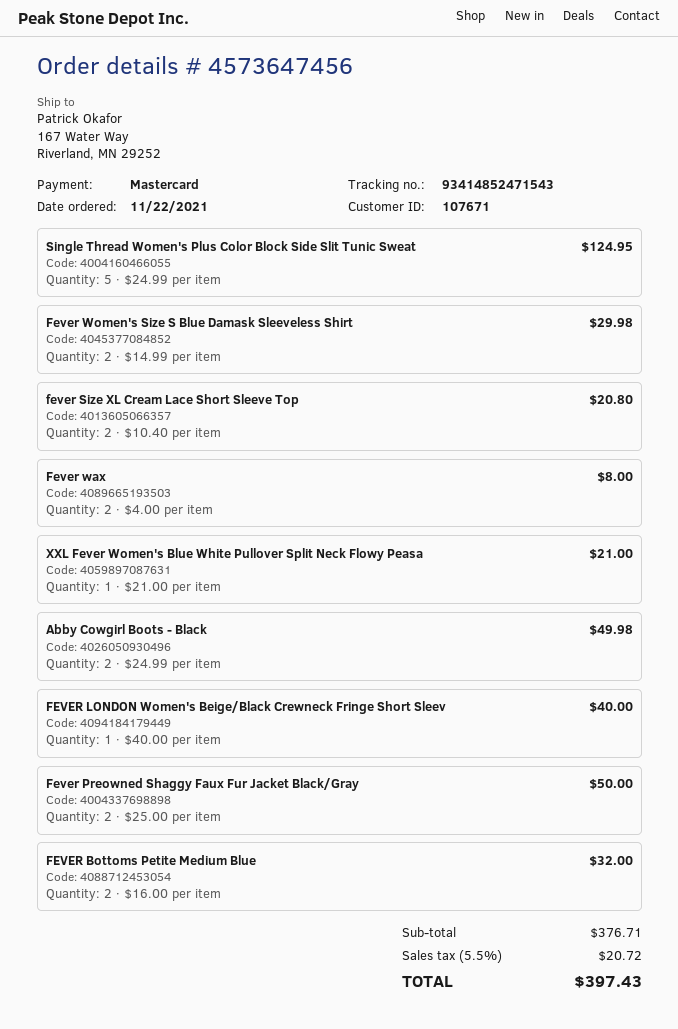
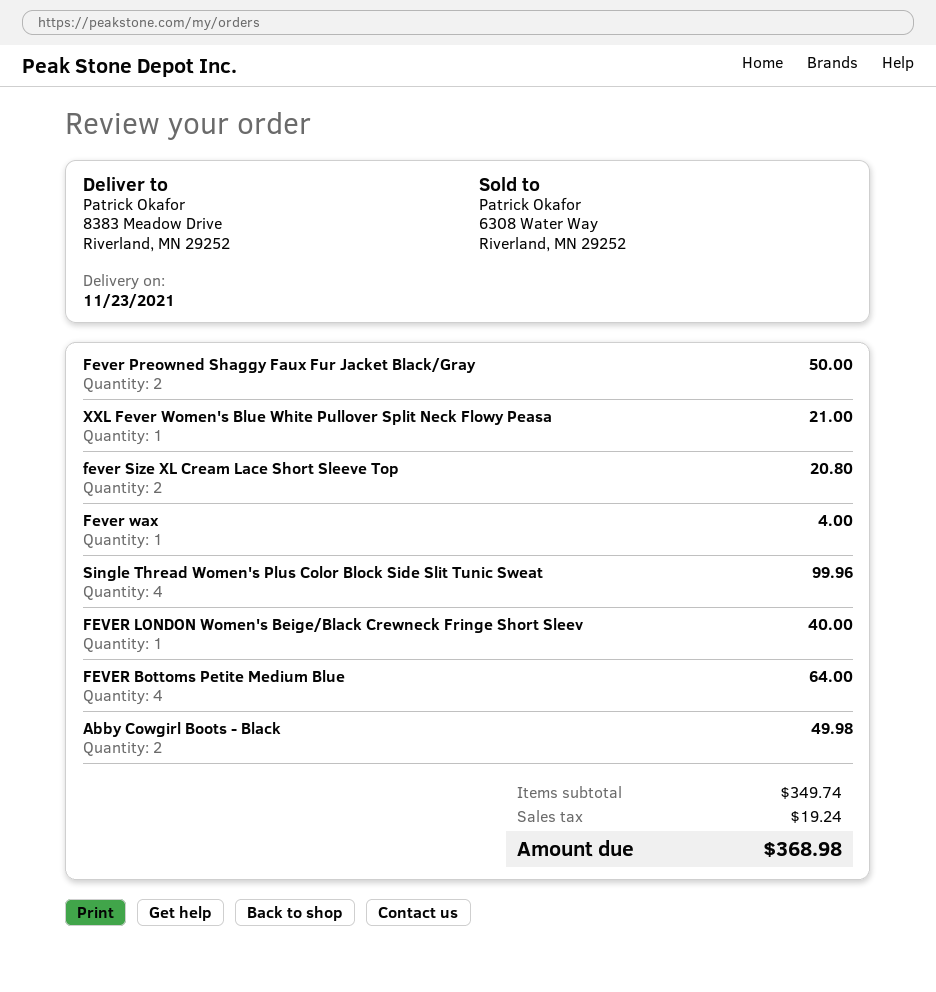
ship to: 167 Water Way, Riverland, MN 29252 -> 8383 Meadow Drive, Riverland, MN 29252
Single Thread Women's Plus Color Block Side Slit Tunic Sweat: 5 for 124.95 -> 4 for 99.96
Fever Women's Size S Blue Damask Sleeveless Shirt: 2 for 29.98 -> none
Fever wax: 2 for 8.00 -> 1 for 4.00
FEVER Bottoms Petite Medium Blue: 2 for 32.00 -> 4 for 64.00
subtotal: 376.71 -> 349.74
tax: 20.72 -> 19.24
total: 397.43 -> 368.98

